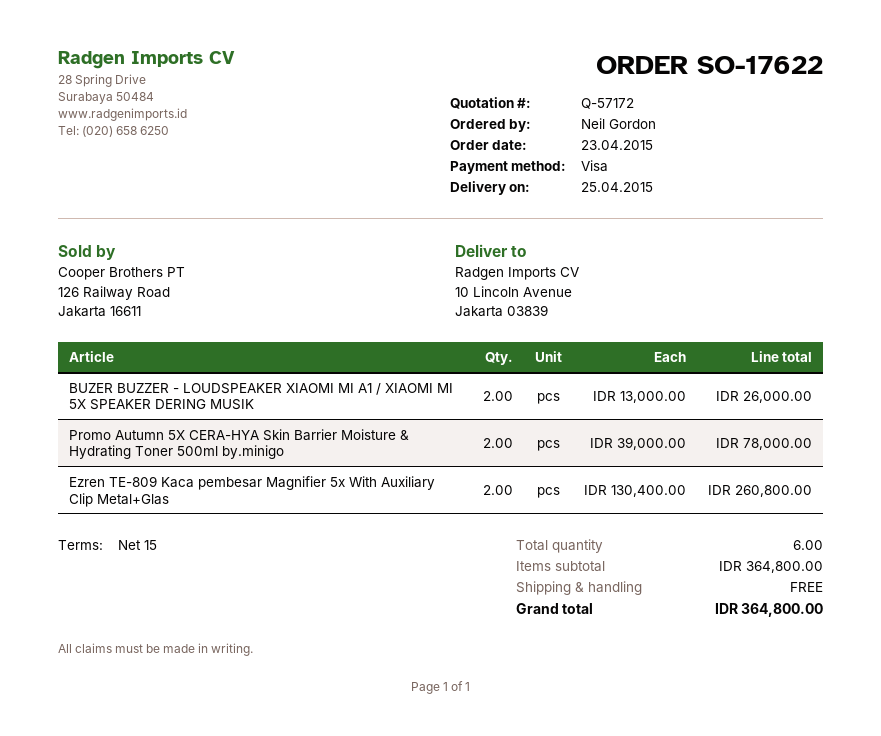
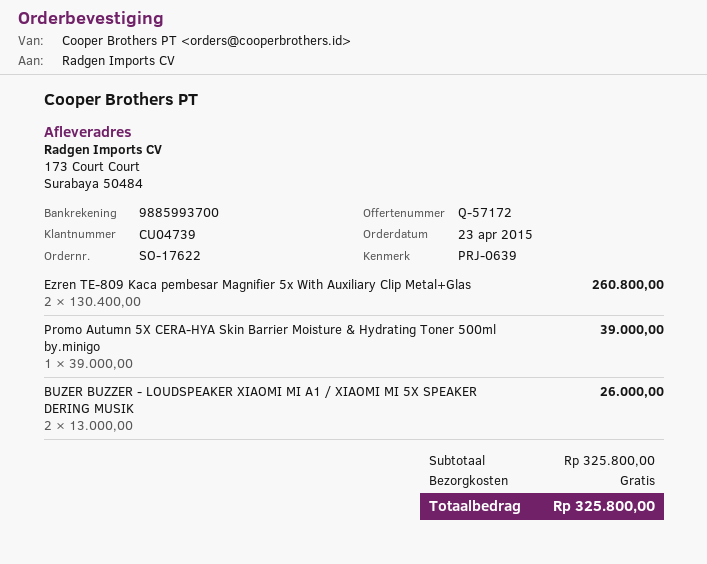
ship to: 10 Lincoln Avenue, Jakarta 03839 -> 173 Court Court, Surabaya 50484
Promo Autumn 5X CERA-HYA Skin Barrier Moisture & Hydrating Toner 500ml by.minigo: 2 x 39000.00 = 78000.00 -> 1 x 39000.00 = 39000.00
subtotal: 364800.00 -> 325800.00
total: 364800.00 -> 325800.00

